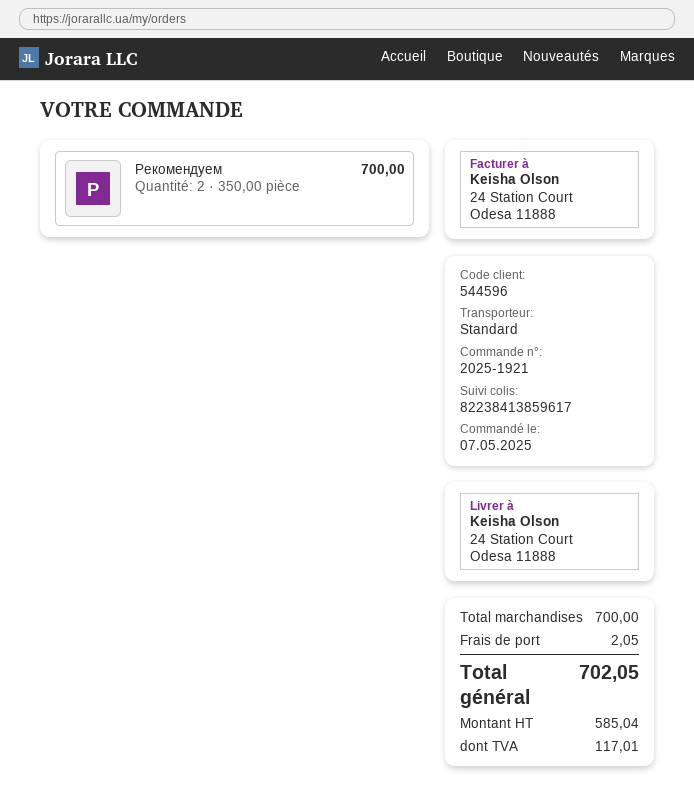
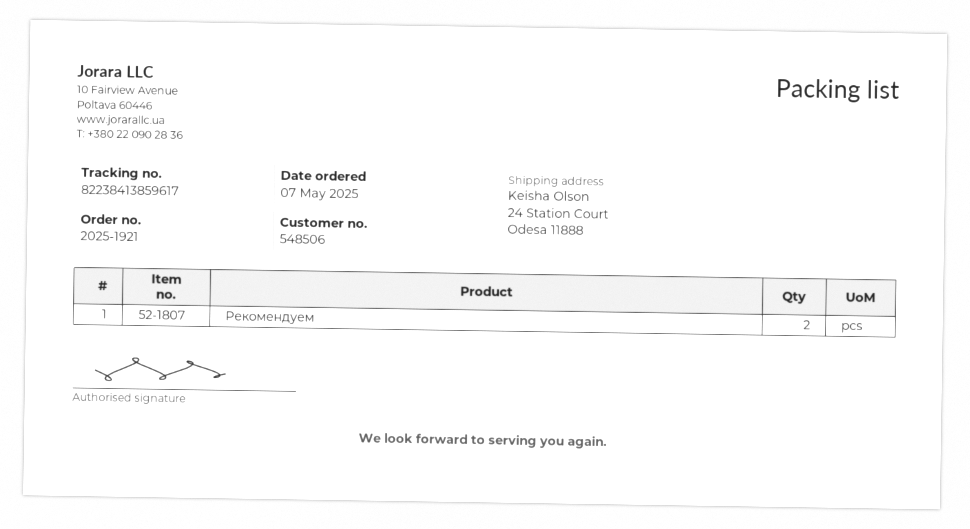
customer number: 544596 -> 548506

